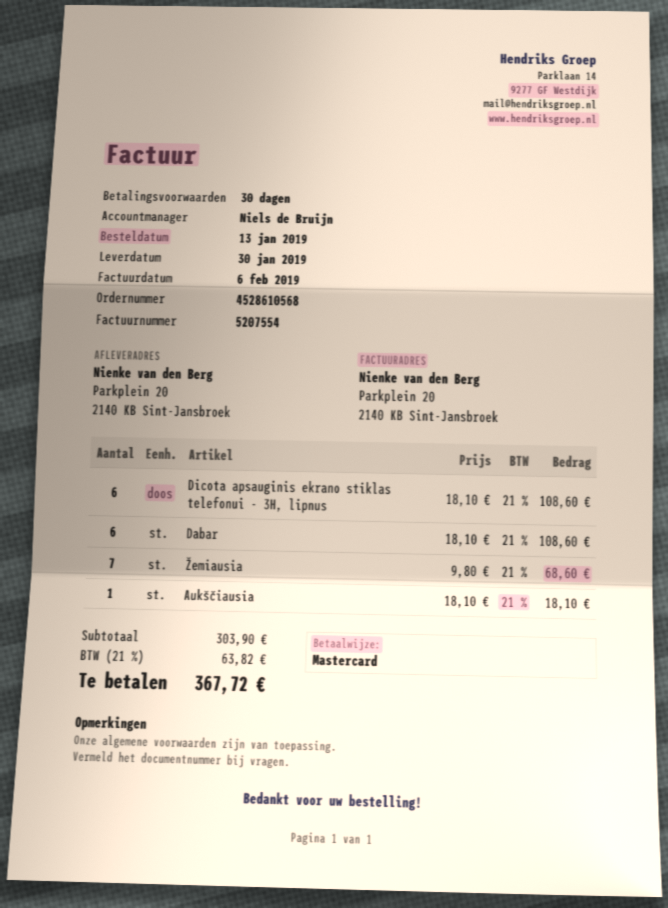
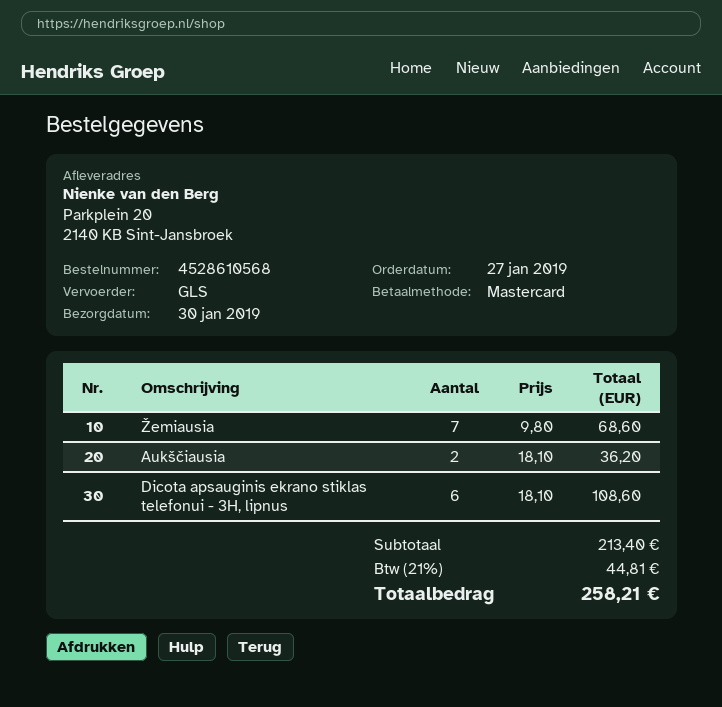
order date: 2019-01-13 -> 2019-01-27
Dabar: 6 x 18.10 = 108.60 -> none
Aukščiausia: 1 x 18.10 = 18.10 -> 2 x 18.10 = 36.20
subtotal: 303.90 -> 213.40
tax: 21% = 63.82 -> 21% = 44.81
total: 367.72 -> 258.21

